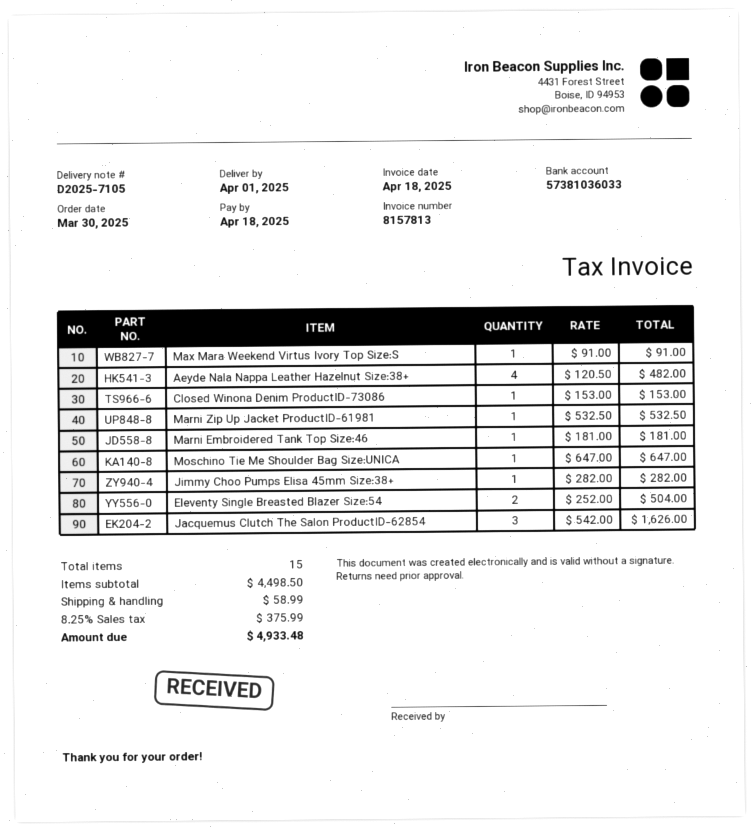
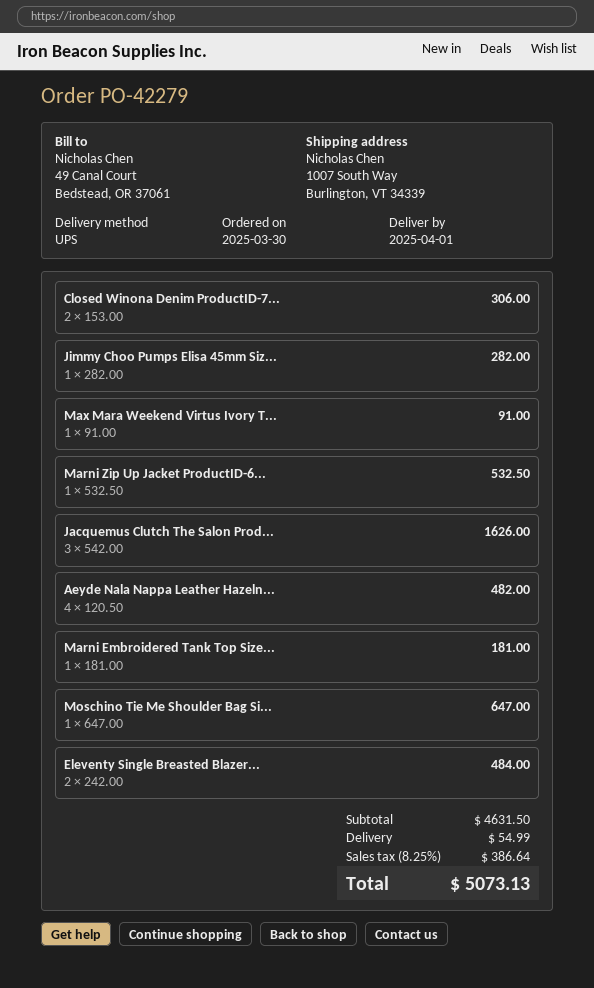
Closed Winona Denim ProductID-73086: 1 x 153.00 = 153.00 -> 2 x 153.00 = 306.00
Eleventy Single Breasted Blazer Size:54: 2 x 252.00 = 504.00 -> 2 x 242.00 = 484.00
subtotal: 4498.50 -> 4631.50
shipping: 58.99 -> 54.99
tax: 8.25% = 375.99 -> 8.25% = 386.64
total: 4933.48 -> 5073.13

